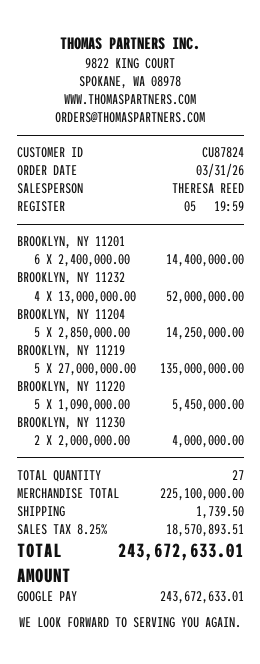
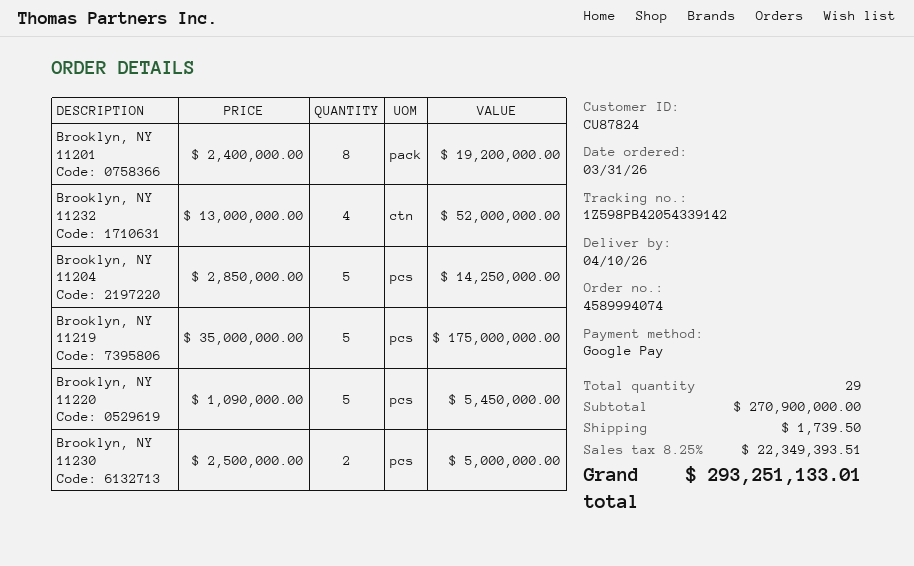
BROOKLYN, NY 11201: 6 x 2400000.00 = 14400000.00 -> 8 x 2400000.00 = 19200000.00
BROOKLYN, NY 11219: 5 x 27000000.00 = 135000000.00 -> 5 x 35000000.00 = 175000000.00
BROOKLYN, NY 11230: 2 x 2000000.00 = 4000000.00 -> 2 x 2500000.00 = 5000000.00
total quantity: 27 -> 29
subtotal: 225100000.00 -> 270900000.00
tax: 8.25% = 18570893.51 -> 8.25% = 22349393.51
total: 243672633.01 -> 293251133.01

